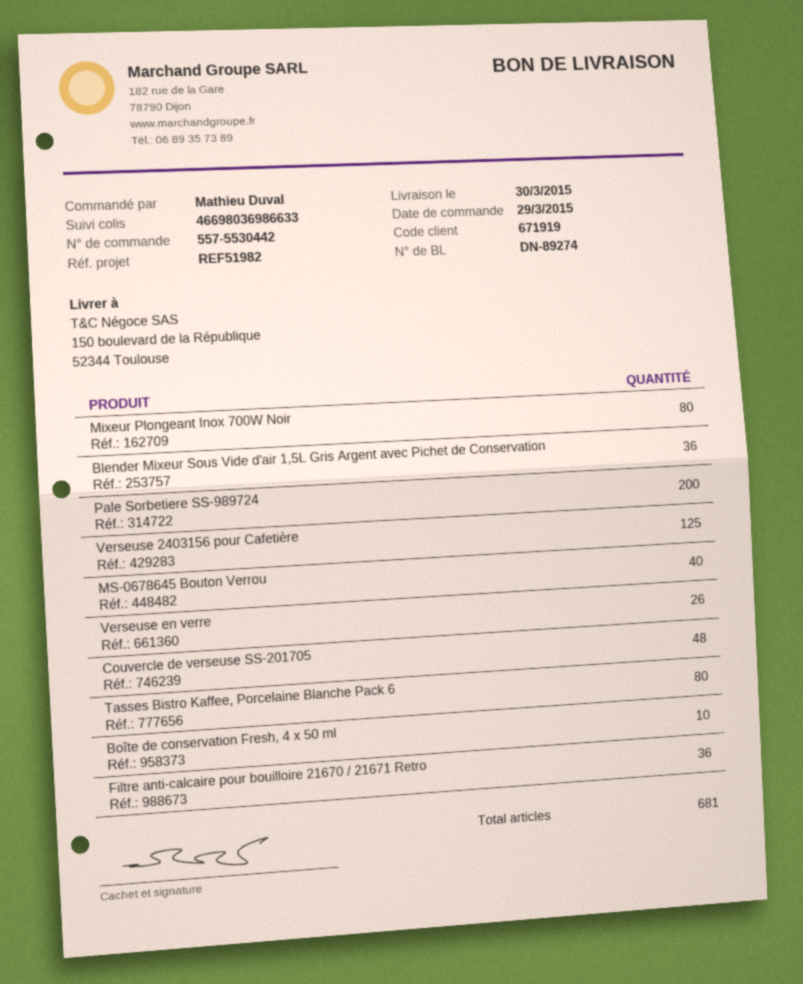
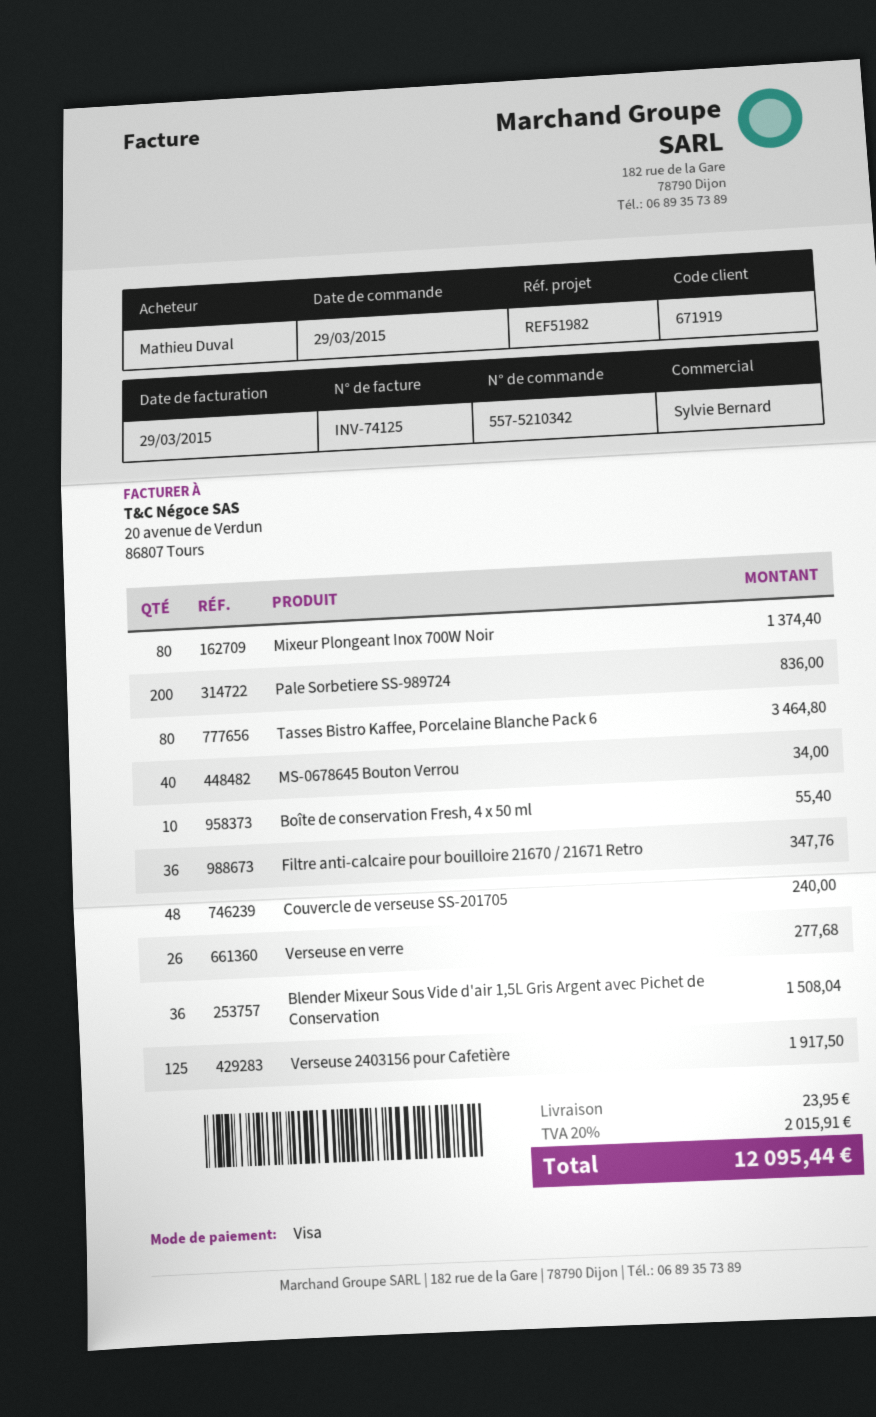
order number: 557-5530442 -> 557-5210342

